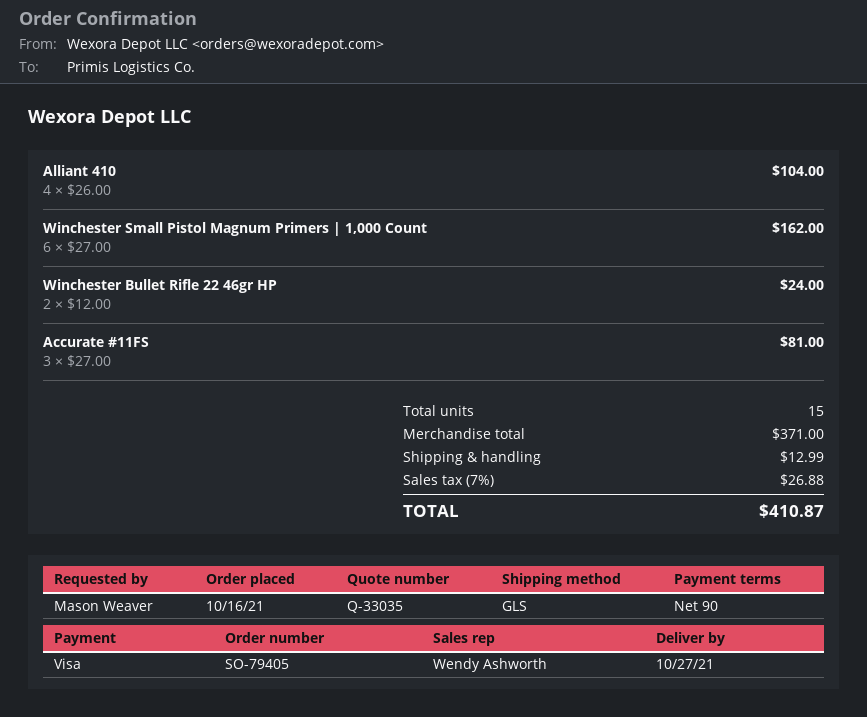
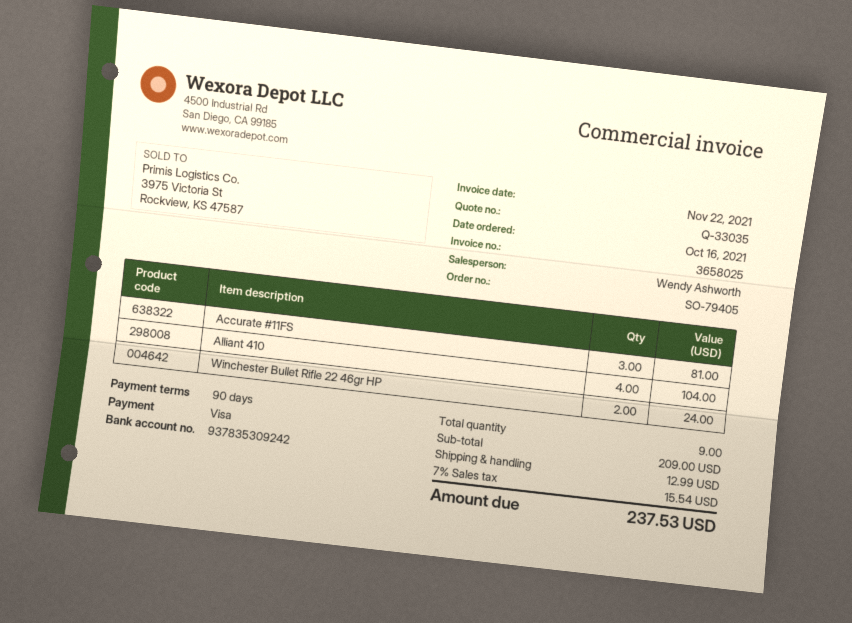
Winchester Small Pistol Magnum Primers | 1,000 Count: 6 for 162.00 -> none
total quantity: 15 -> 9
subtotal: 371.00 -> 209.00
tax: 7% = 26.88 -> 7% = 15.54
total: 410.87 -> 237.53

